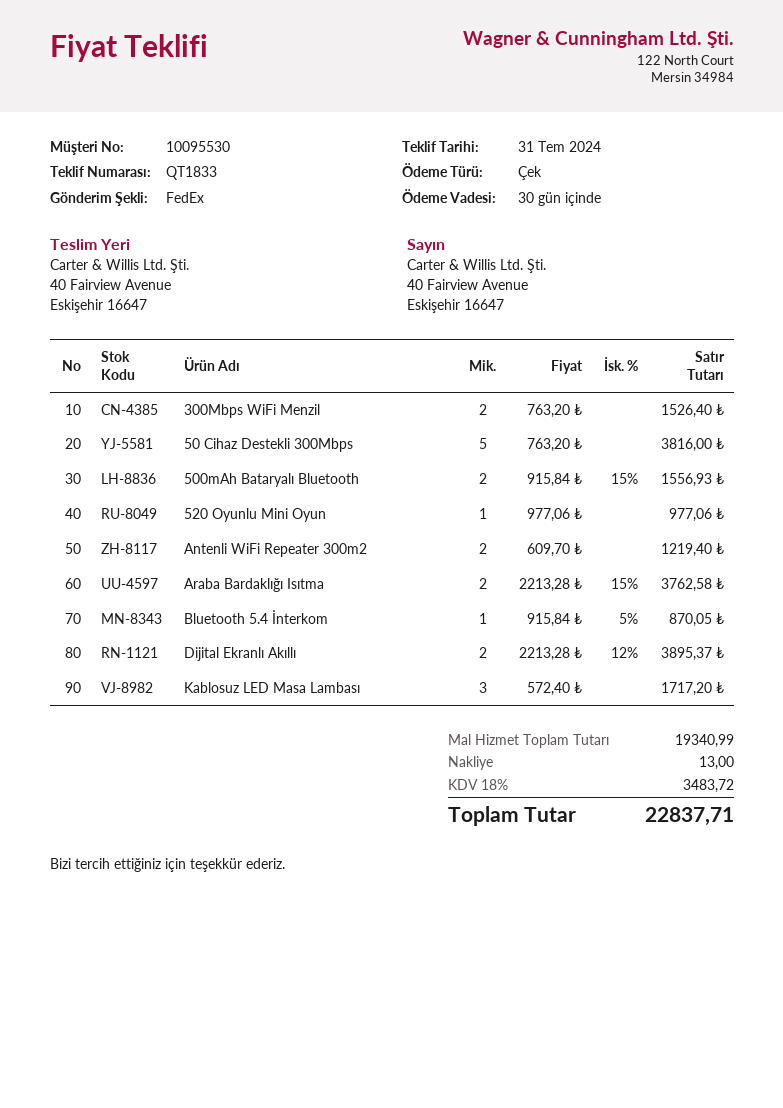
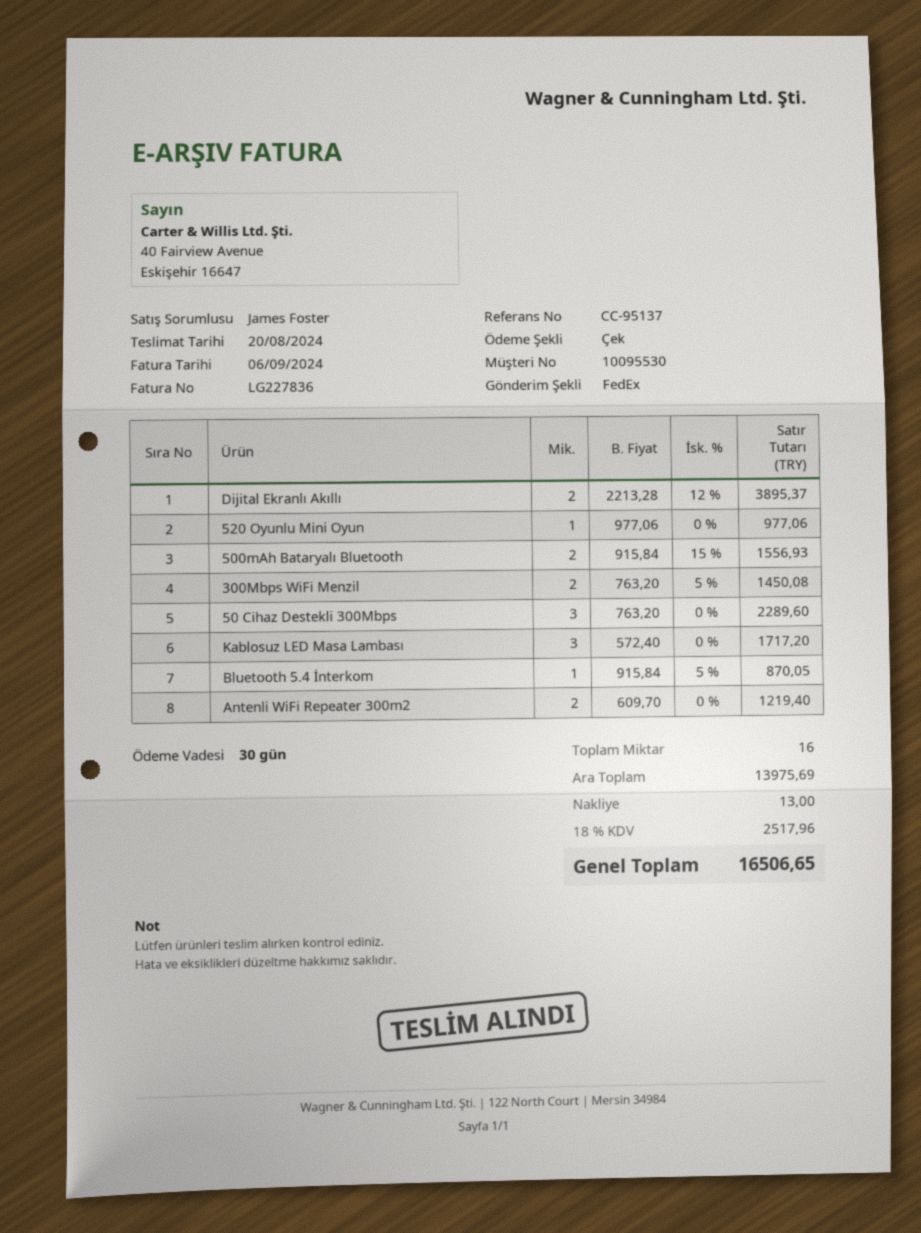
300Mbps WiFi Menzil: 2 x 763.20 = 1526.40 -> 2 x 763.20 - 5% = 1450.08
50 Cihaz Destekli 300Mbps: 5 x 763.20 = 3816.00 -> 3 x 763.20 = 2289.60
Araba Bardaklığı Isıtma: 2 x 2213.28 - 15% = 3762.58 -> none
subtotal: 19340.99 -> 13975.69
tax: 18% = 3483.72 -> 18% = 2517.96
total: 22837.71 -> 16506.65

